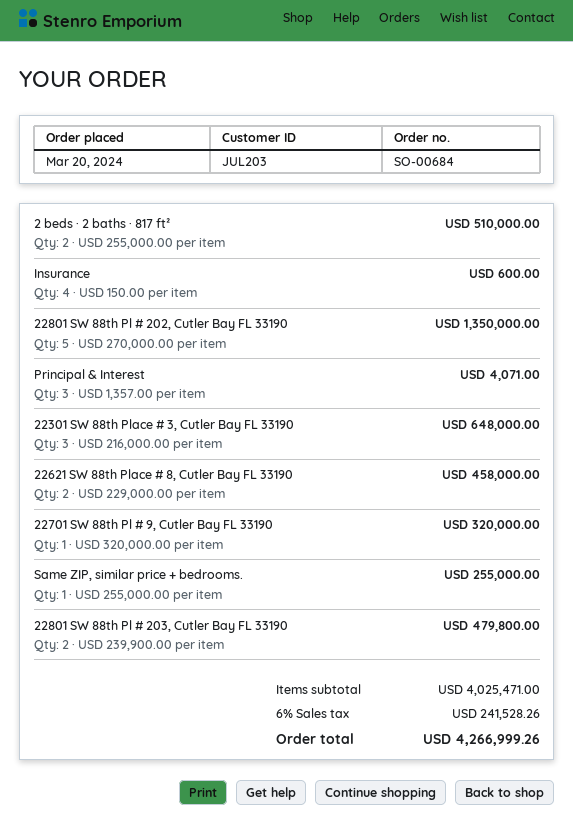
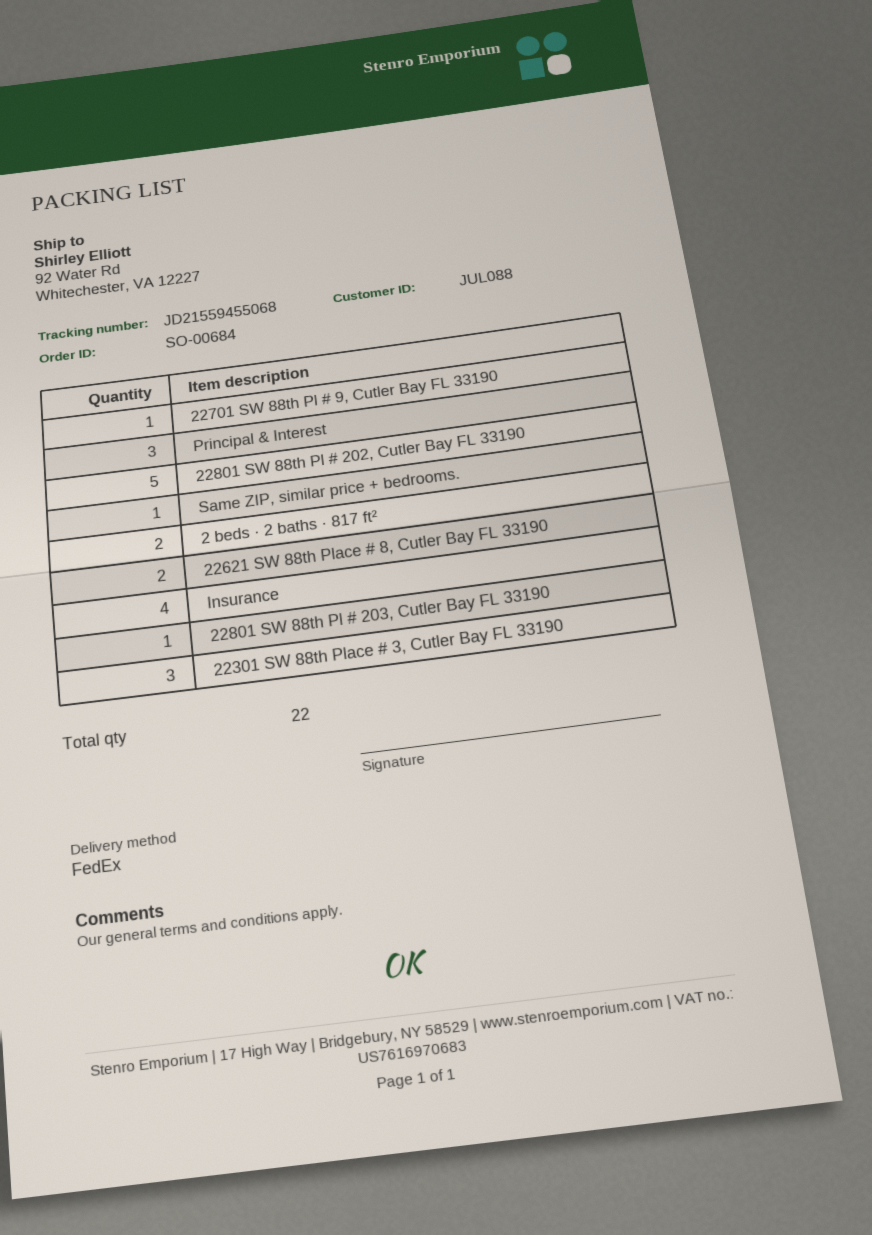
customer number: JUL203 -> JUL088
22801 SW 88th Pl # 203, Cutler Bay FL 33190: 2 -> 1

